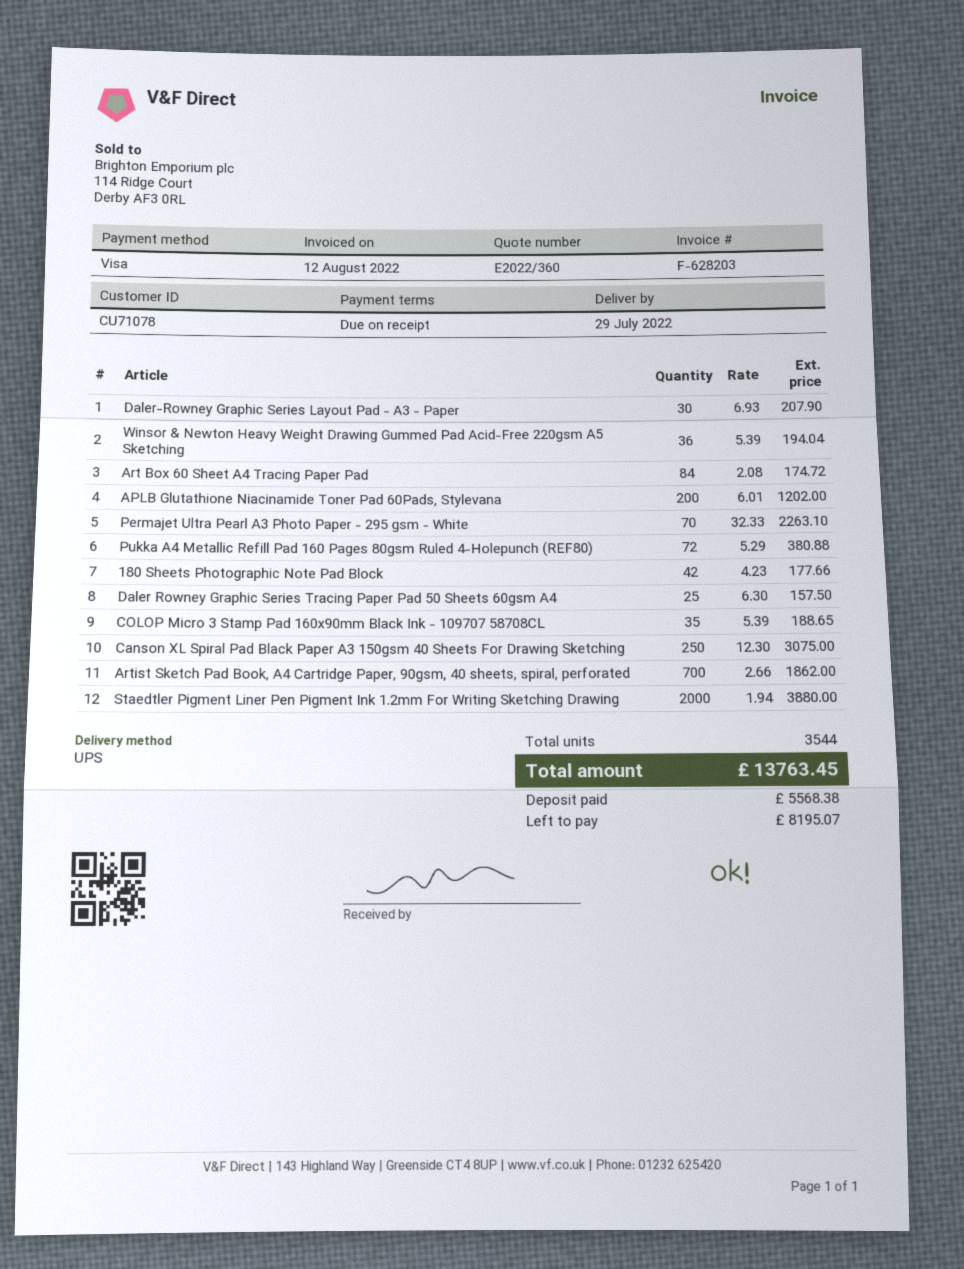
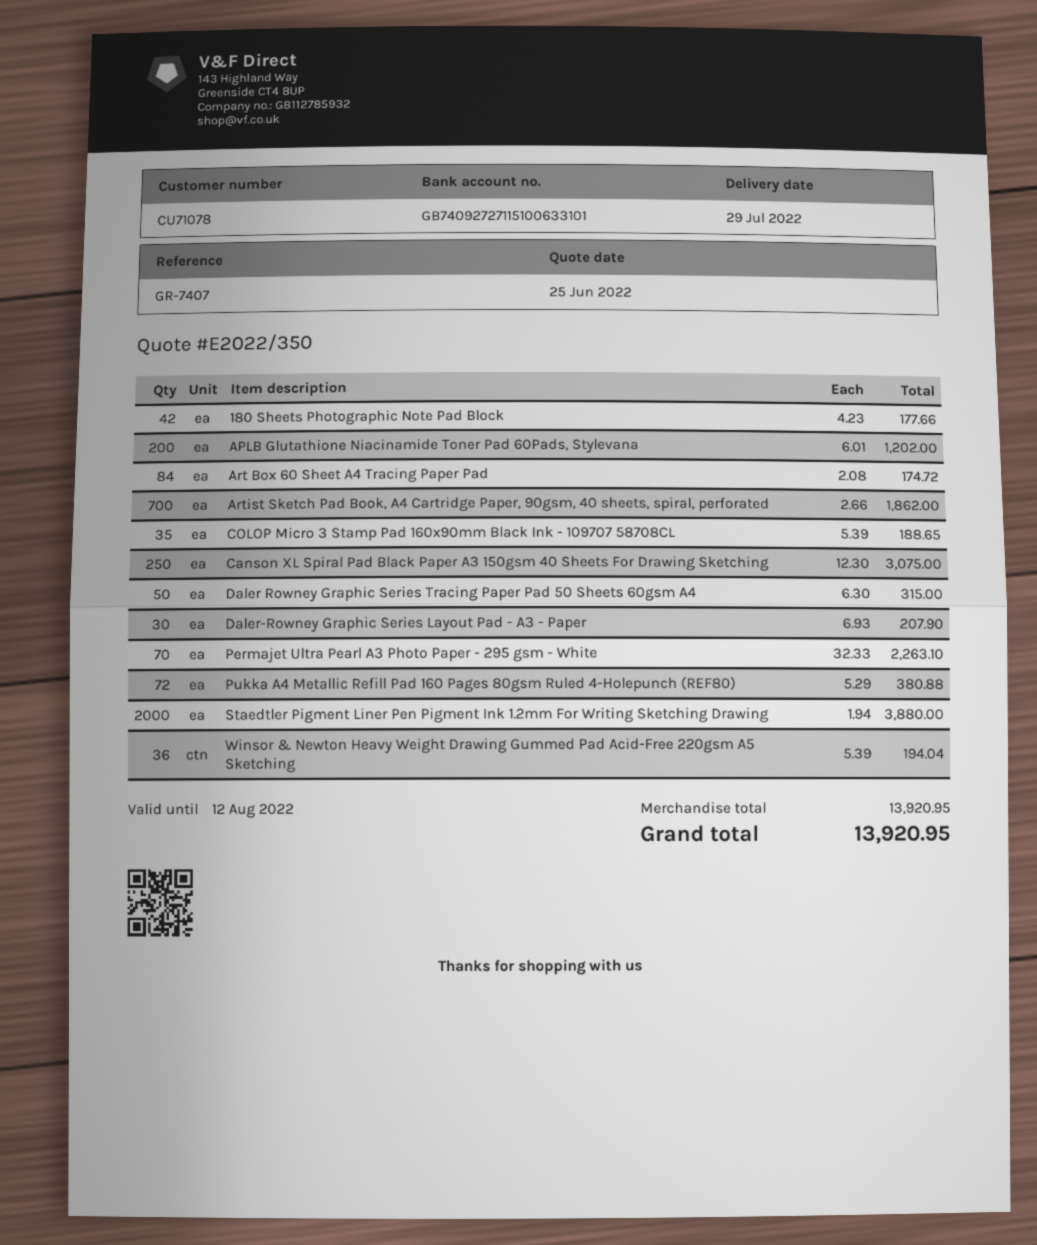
quote number: E2022/360 -> E2022/350
Daler Rowney Graphic Series Tracing Paper Pad 50 Sheets 60gsm A4: 25 x 6.30 = 157.50 -> 50 x 6.30 = 315.00
total: 13763.45 -> 13920.95

